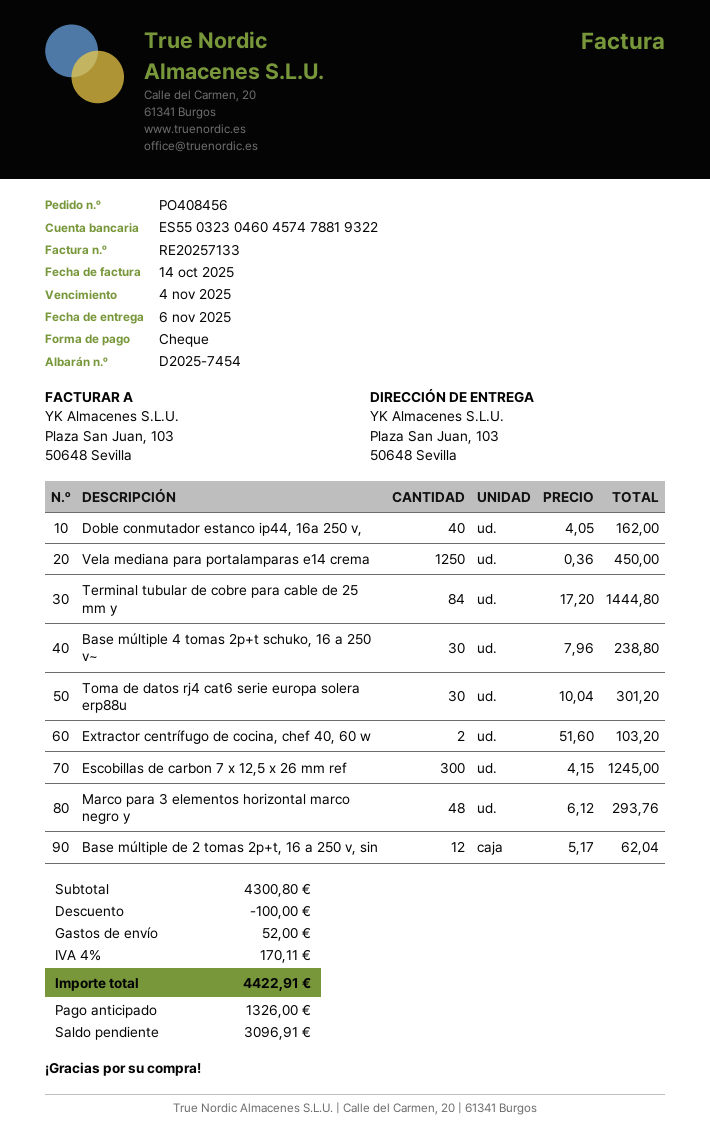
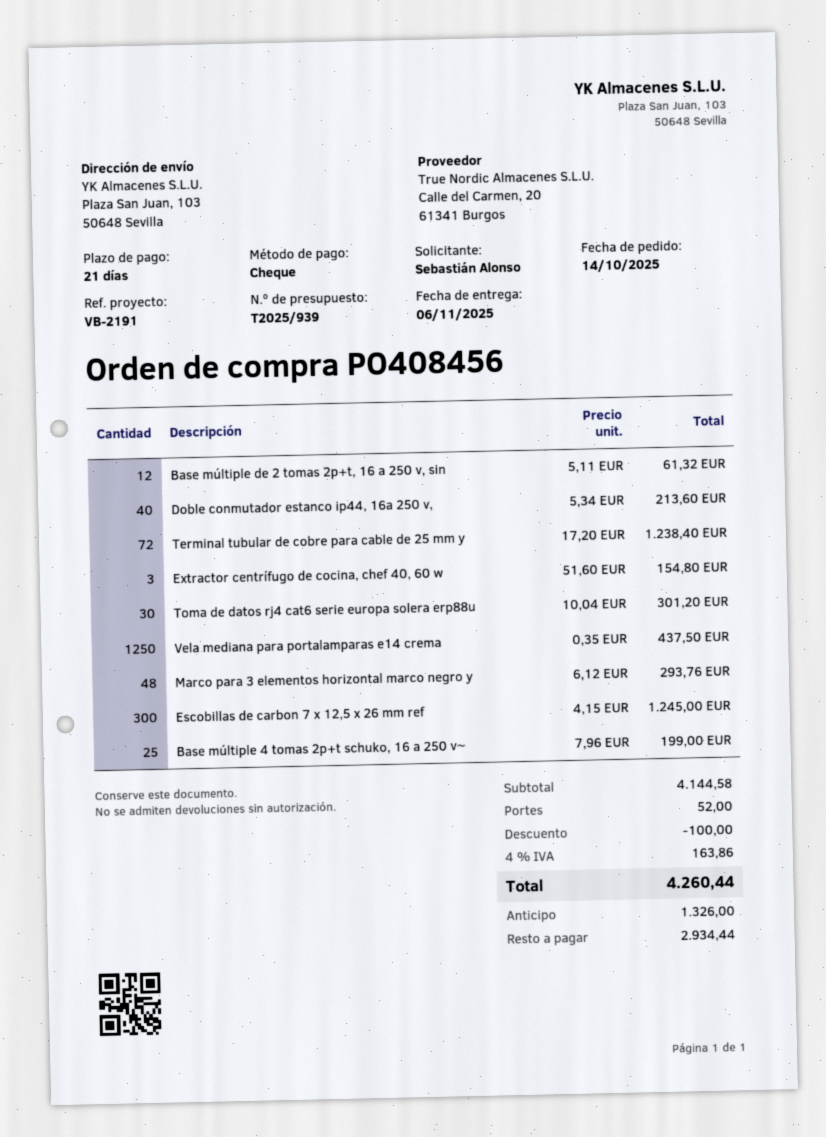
Doble conmutador estanco ip44, 16a 250 v,: 40 x 4.05 = 162.00 -> 40 x 5.34 = 213.60
Vela mediana para portalamparas e14 crema: 1250 x 0.36 = 450.00 -> 1250 x 0.35 = 437.50
Terminal tubular de cobre para cable de 25 mm y: 84 x 17.20 = 1444.80 -> 72 x 17.20 = 1238.40
Base múltiple 4 tomas 2p+t schuko, 16 a 250 v~: 30 x 7.96 = 238.80 -> 25 x 7.96 = 199.00
Extractor centrífugo de cocina, chef 40, 60 w: 2 x 51.60 = 103.20 -> 3 x 51.60 = 154.80
Base múltiple de 2 tomas 2p+t, 16 a 250 v, sin: 12 x 5.17 = 62.04 -> 12 x 5.11 = 61.32
subtotal: 4300.80 -> 4144.58
tax: 4% = 170.11 -> 4% = 163.86
total: 4422.91 -> 4260.44
balance: 3096.91 -> 2934.44

